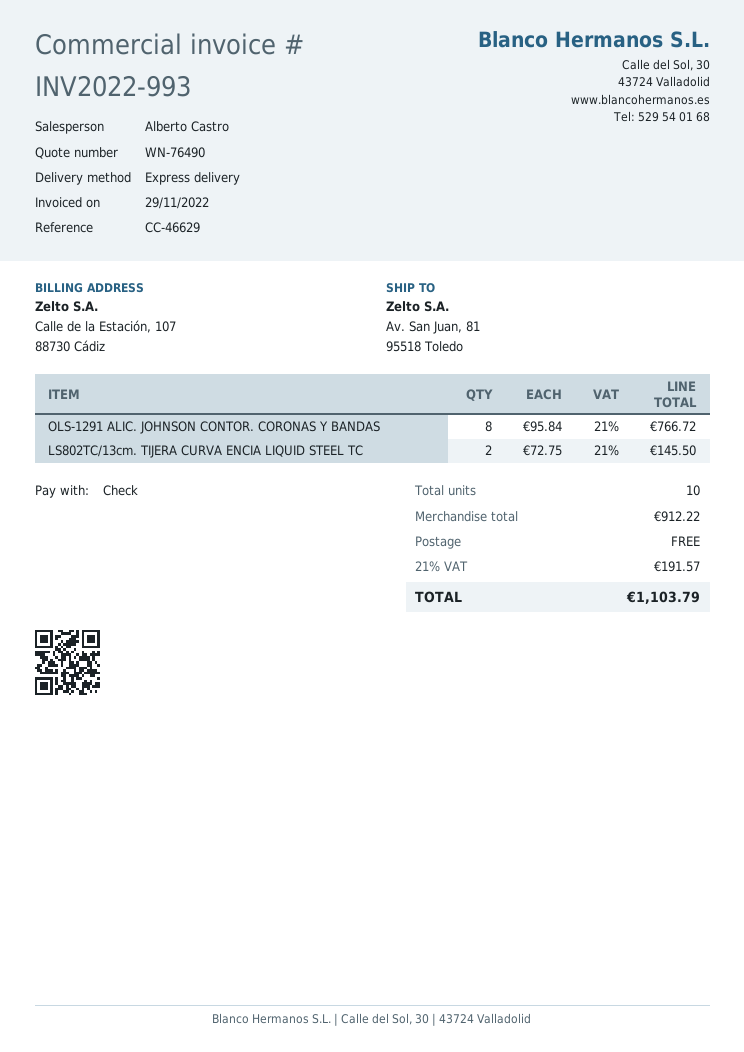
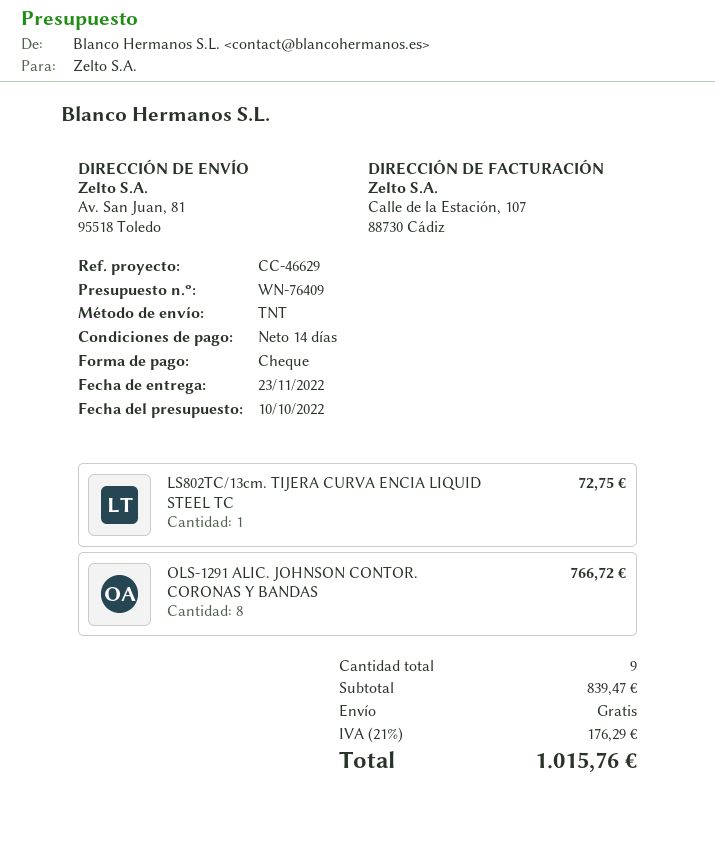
quote number: WN-76490 -> WN-76409
shipping method: express -> TNT
LS802TC/13cm. TIJERA CURVA ENCIA LIQUID STEEL TC: 2 for 145.50 -> 1 for 72.75
total quantity: 10 -> 9
subtotal: 912.22 -> 839.47
tax: 21% = 191.57 -> 21% = 176.29
total: 1103.79 -> 1015.76

